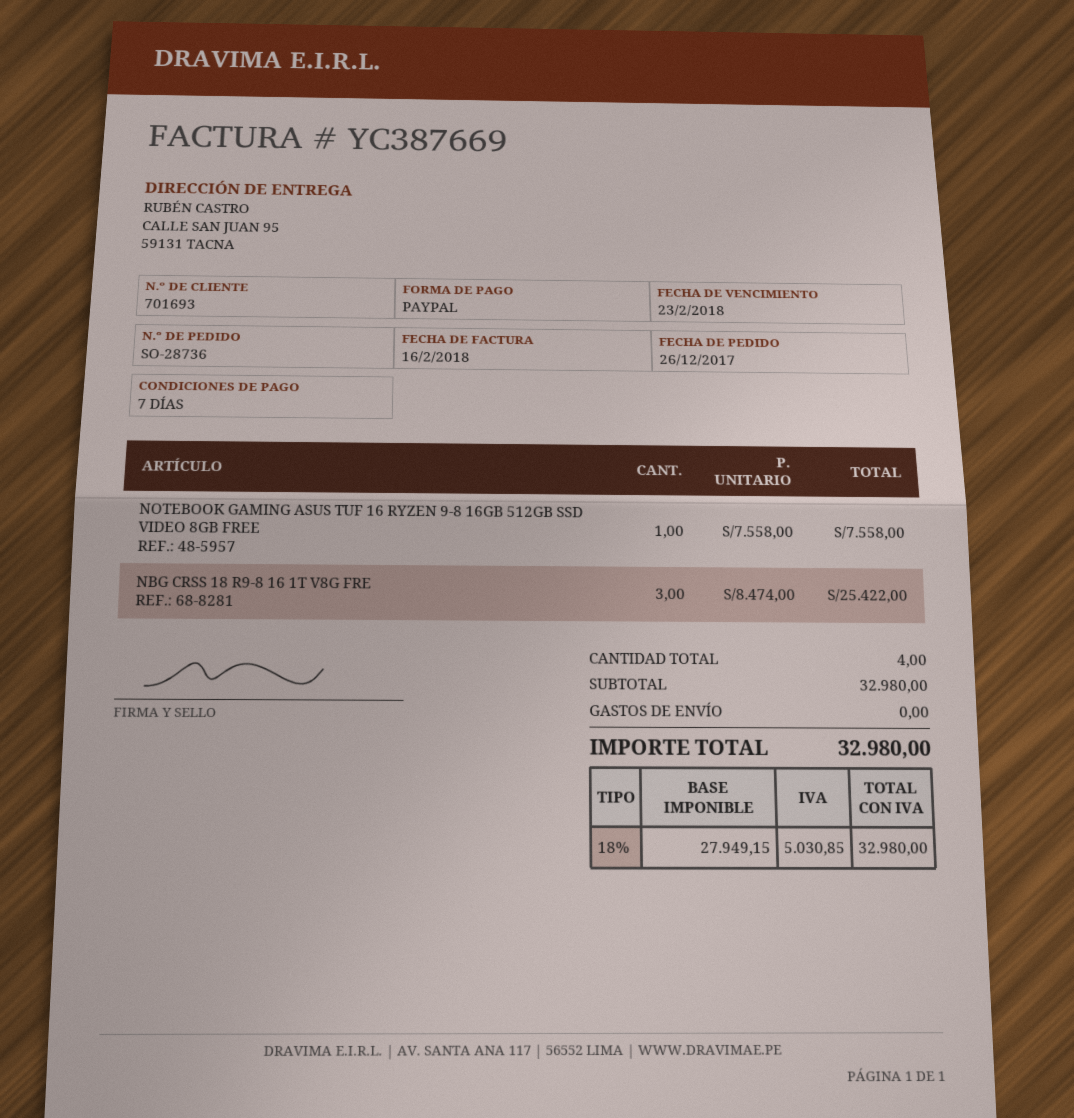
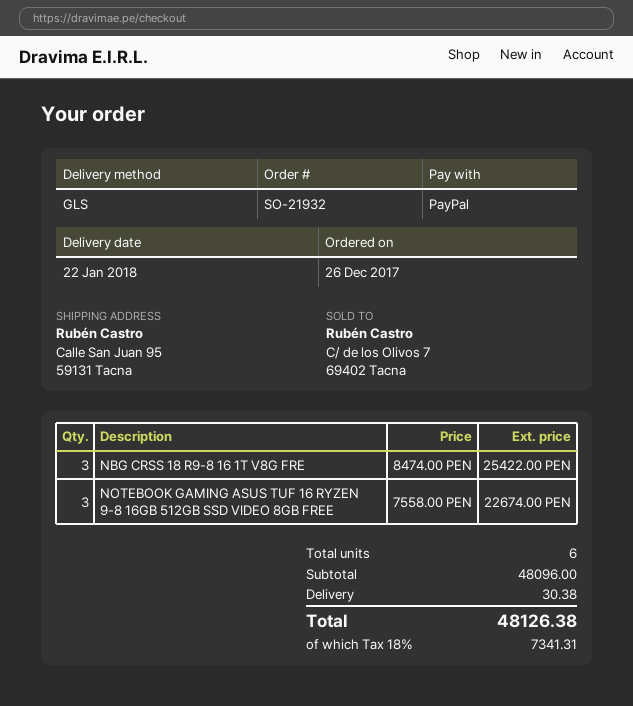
order number: SO-28736 -> SO-21932
NOTEBOOK GAMING ASUS TUF 16 RYZEN 9-8 16GB 512GB SSD VIDEO 8GB FREE: 1 x 7558.00 = 7558.00 -> 3 x 7558.00 = 22674.00
total quantity: 4 -> 6
subtotal: 32980.00 -> 48096.00
shipping: 0.00 -> 30.38
tax: 18% = 5030.85 -> 18% = 7341.31
total: 32980.00 -> 48126.38

